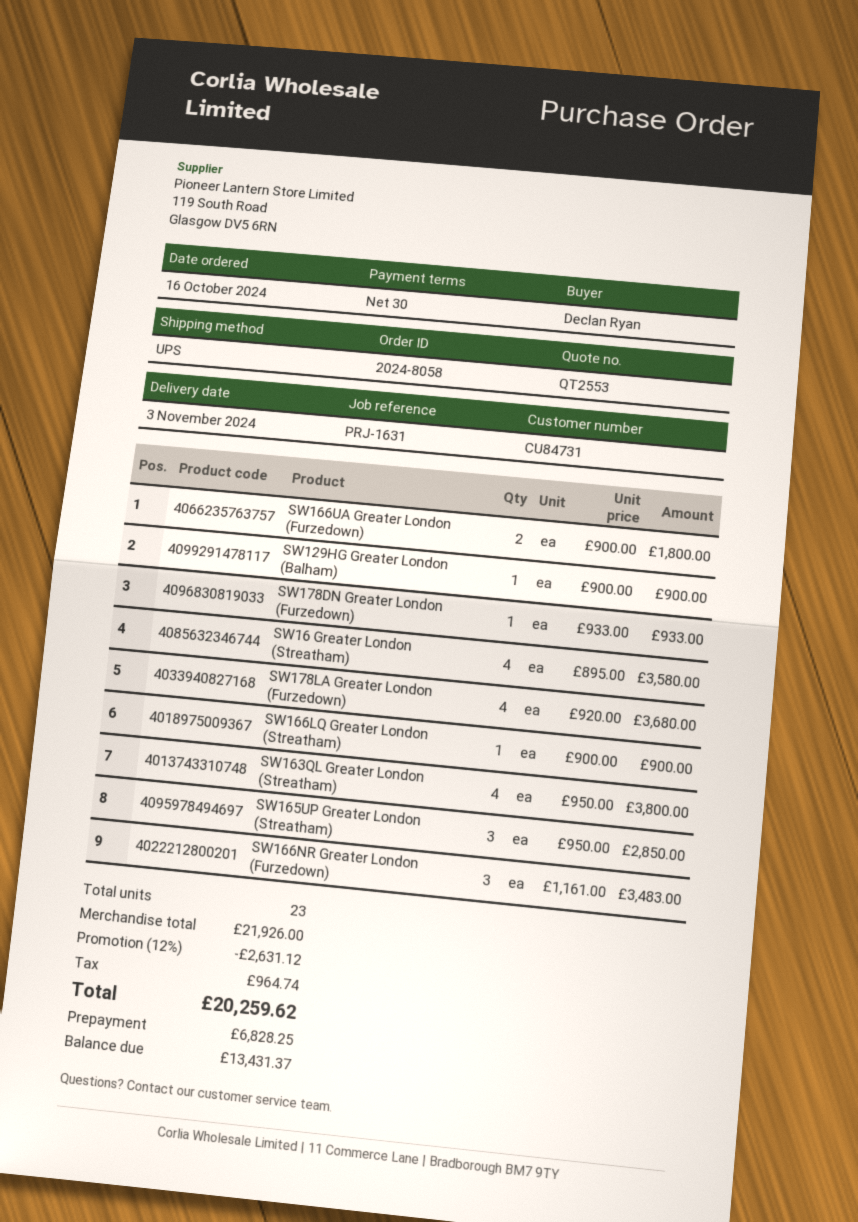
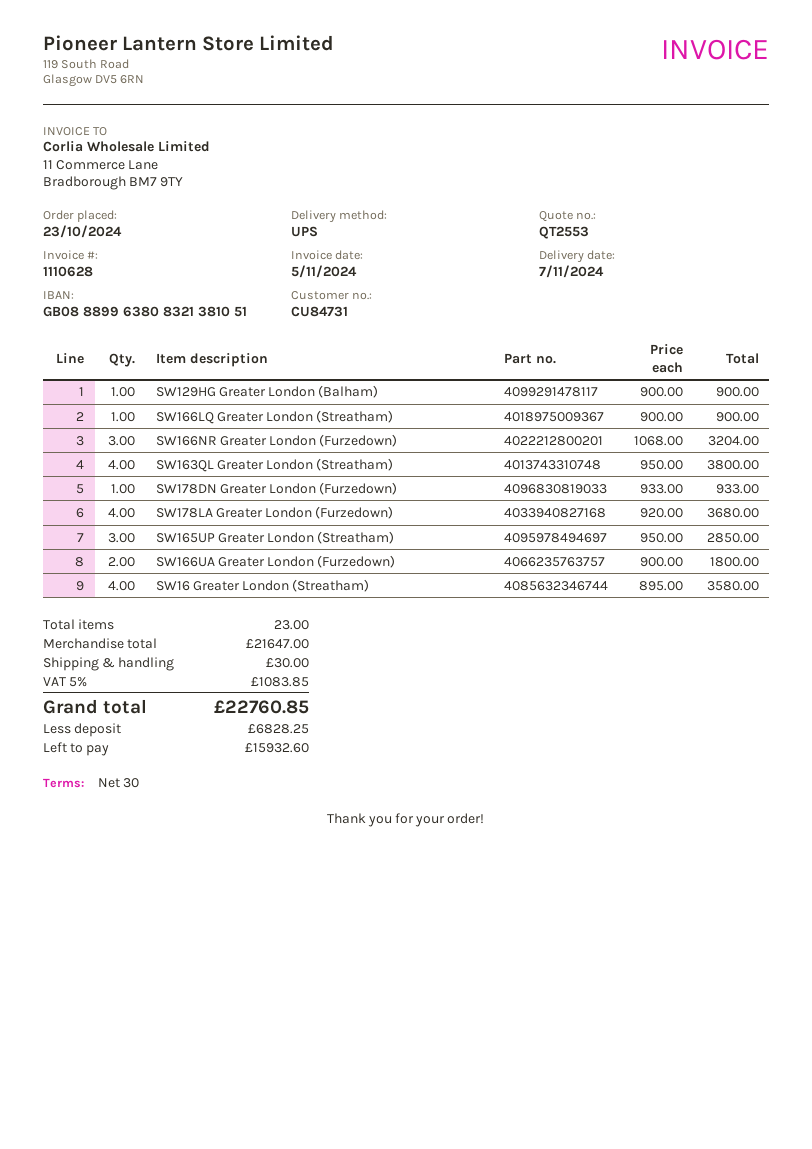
order date: 2024-10-16 -> 2024-10-23
delivery date: 2024-11-03 -> 2024-11-07
SW166NR Greater London (Furzedown): 3 x 1161.00 = 3483.00 -> 3 x 1068.00 = 3204.00
subtotal: 21926.00 -> 21647.00
discount: 12% = 2631.12 -> none
shipping: none -> 30.00
tax: 964.74 -> 1083.85
total: 20259.62 -> 22760.85
balance: 13431.37 -> 15932.60

